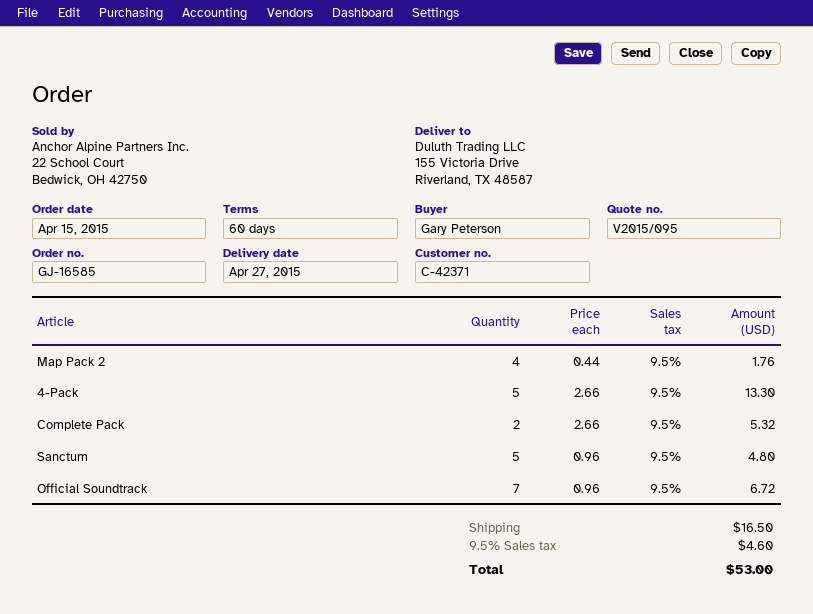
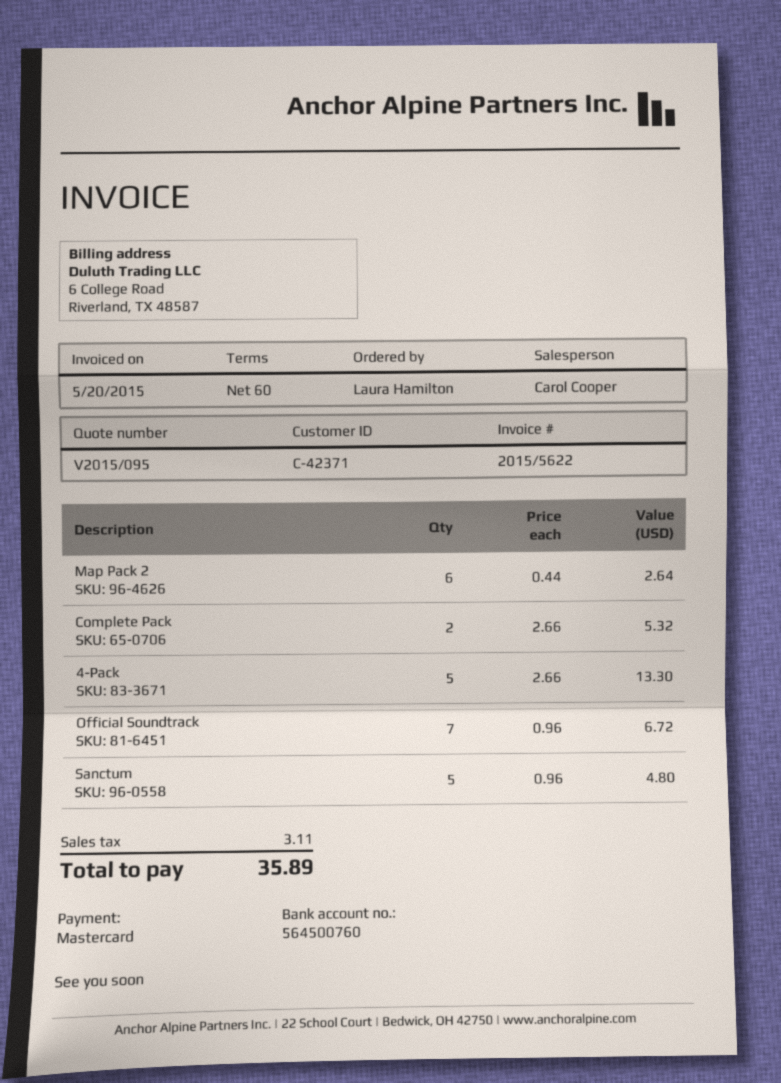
ordered by: Gary Peterson -> Laura Hamilton
Map Pack 2: 4 x 0.44 = 1.76 -> 6 x 0.44 = 2.64
shipping: 16.50 -> none
tax: 4.60 -> 3.11
total: 53.00 -> 35.89

